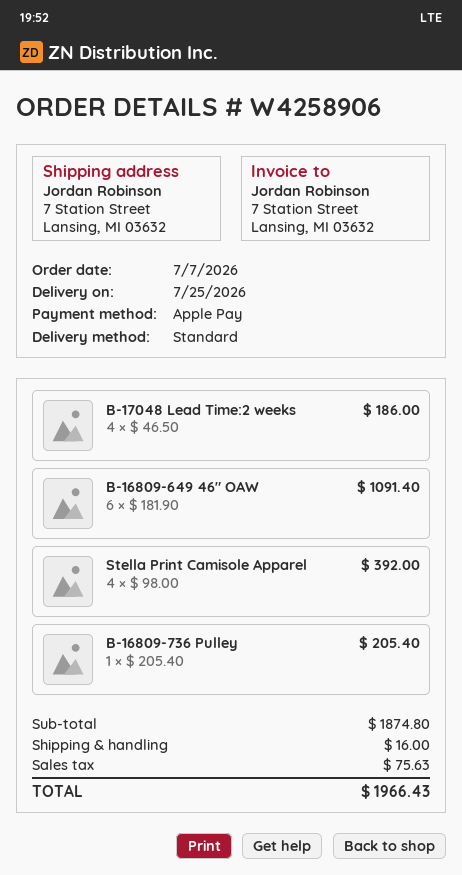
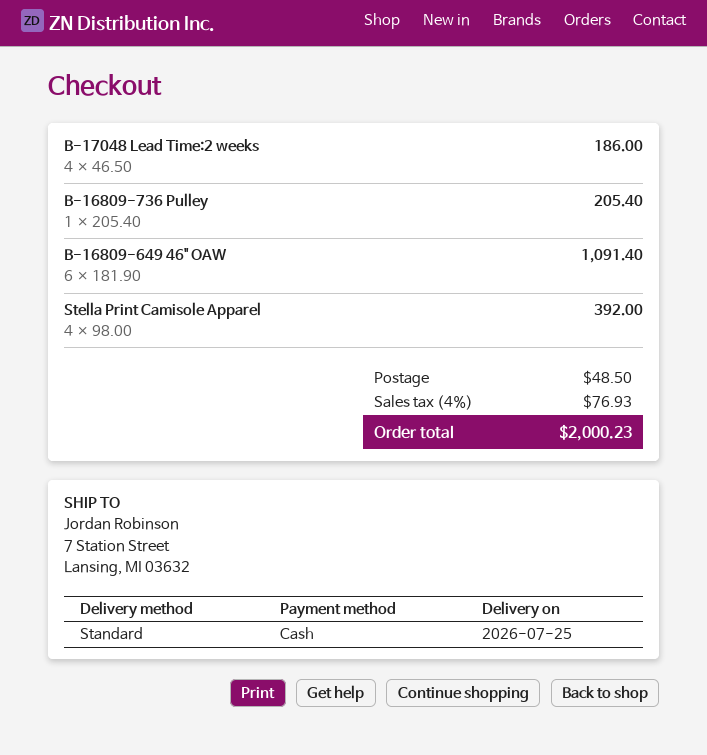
payment method: Apple Pay -> cash
shipping: 16.00 -> 48.50
tax: 75.63 -> 76.93
total: 1966.43 -> 2000.23

